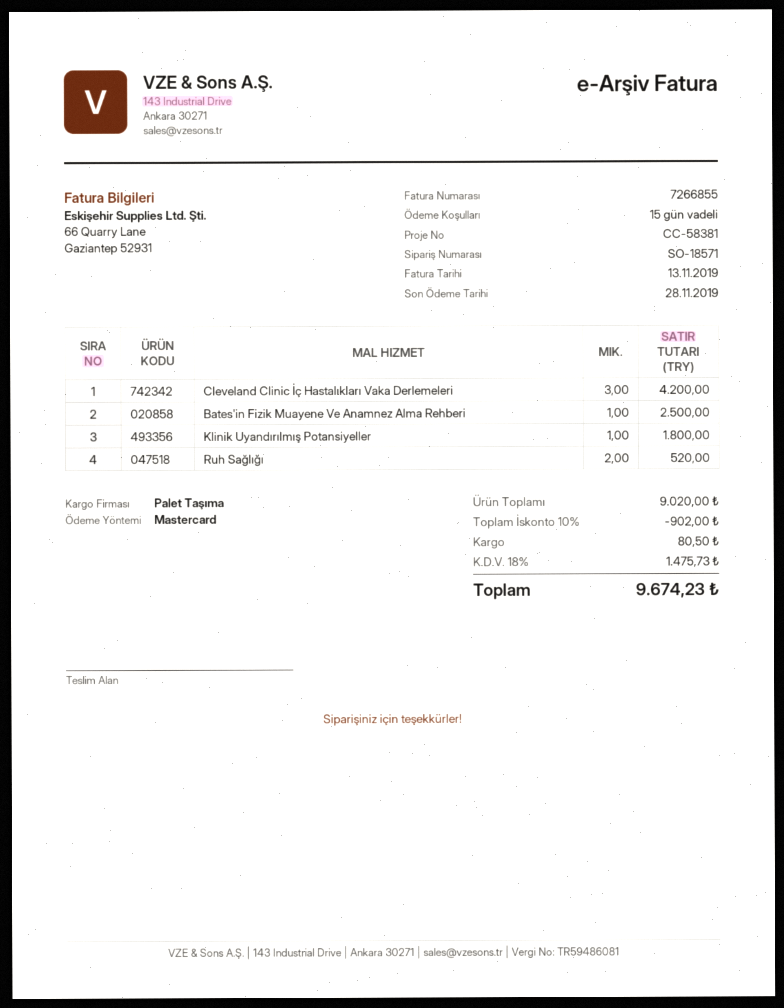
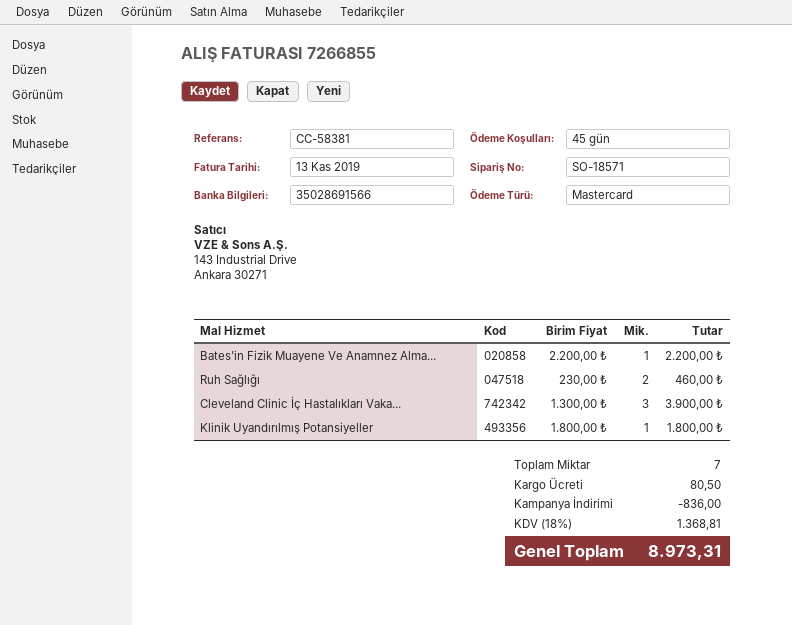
payment terms: 15 days -> 45 days
Cleveland Clinic İç Hastalıkları Vaka Derlemeleri: 3 for 4200.00 -> 3 for 3900.00
Bates'in Fizik Muayene Ve Anamnez Alma Rehberi: 1 for 2500.00 -> 1 for 2200.00
Ruh Sağlığı: 2 for 520.00 -> 2 for 460.00
discount: 902.00 -> 836.00
tax: 18% = 1475.73 -> 18% = 1368.81
total: 9674.23 -> 8973.31

